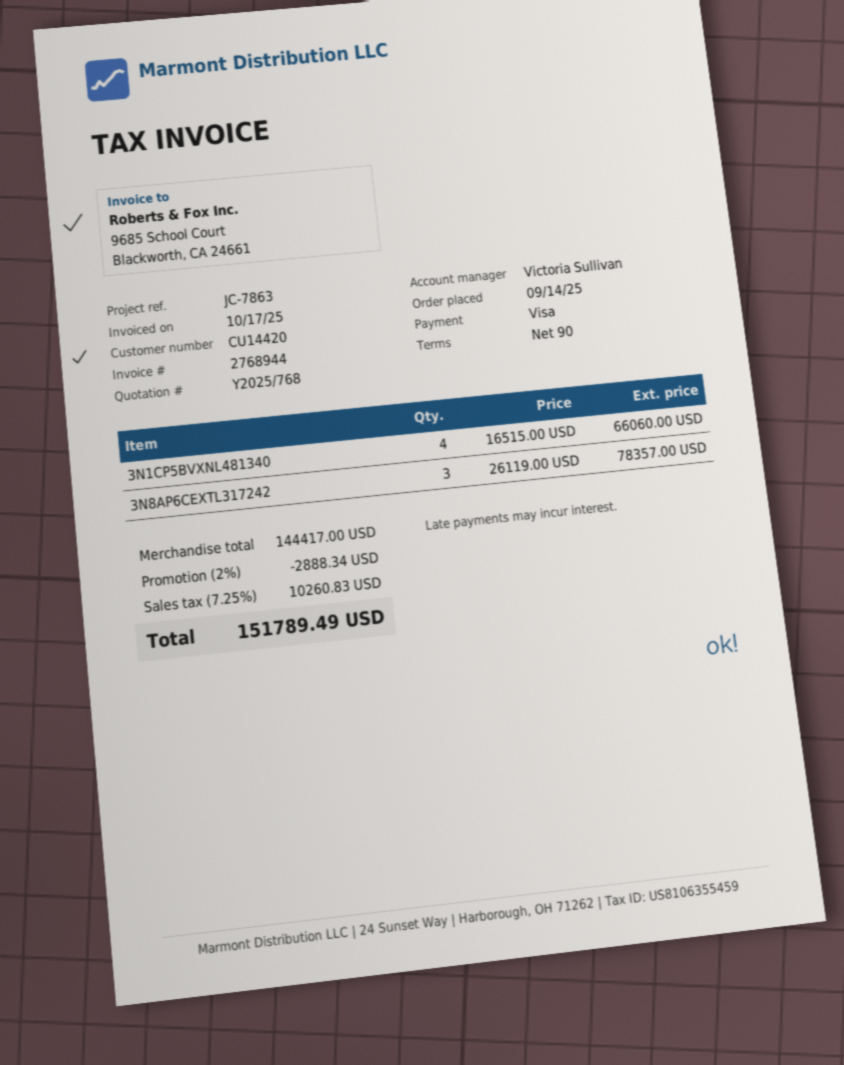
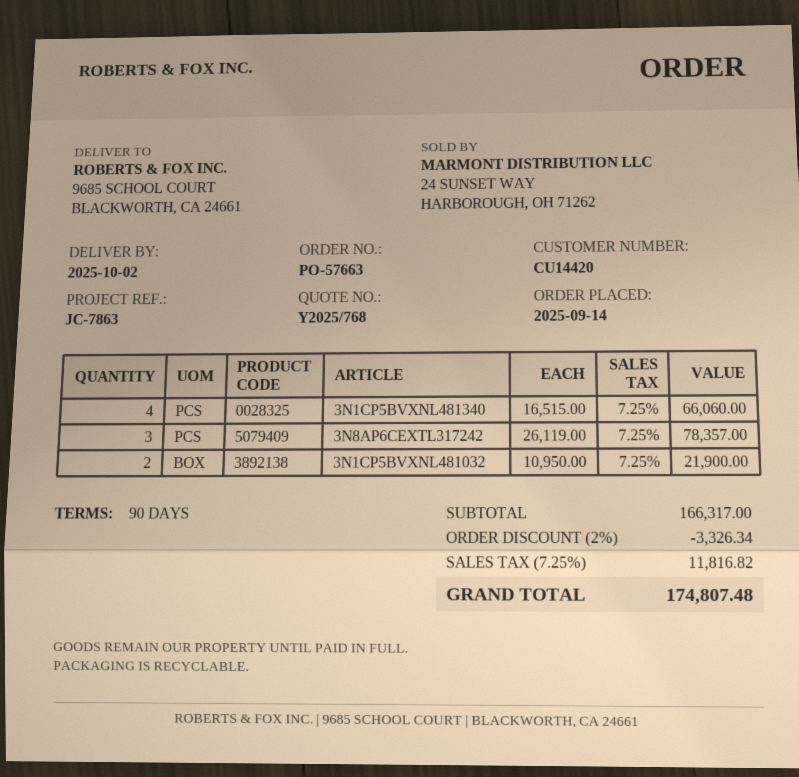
3N1CP5BVXNL481032: none -> 2 x 10950.00 = 21900.00
subtotal: 144417.00 -> 166317.00
discount: 2% = 2888.34 -> 2% = 3326.34
tax: 7.25% = 10260.83 -> 7.25% = 11816.82
total: 151789.49 -> 174807.48

